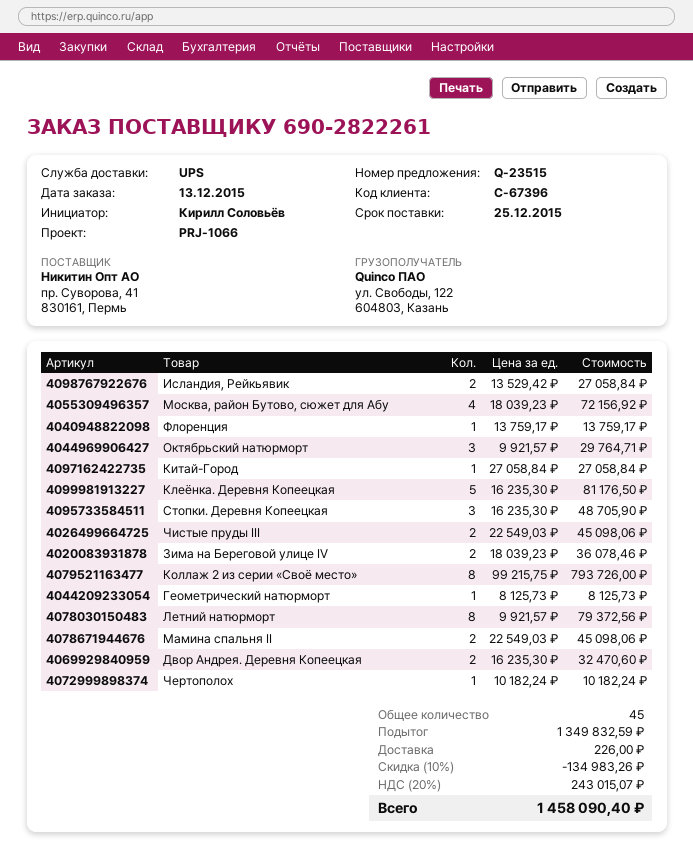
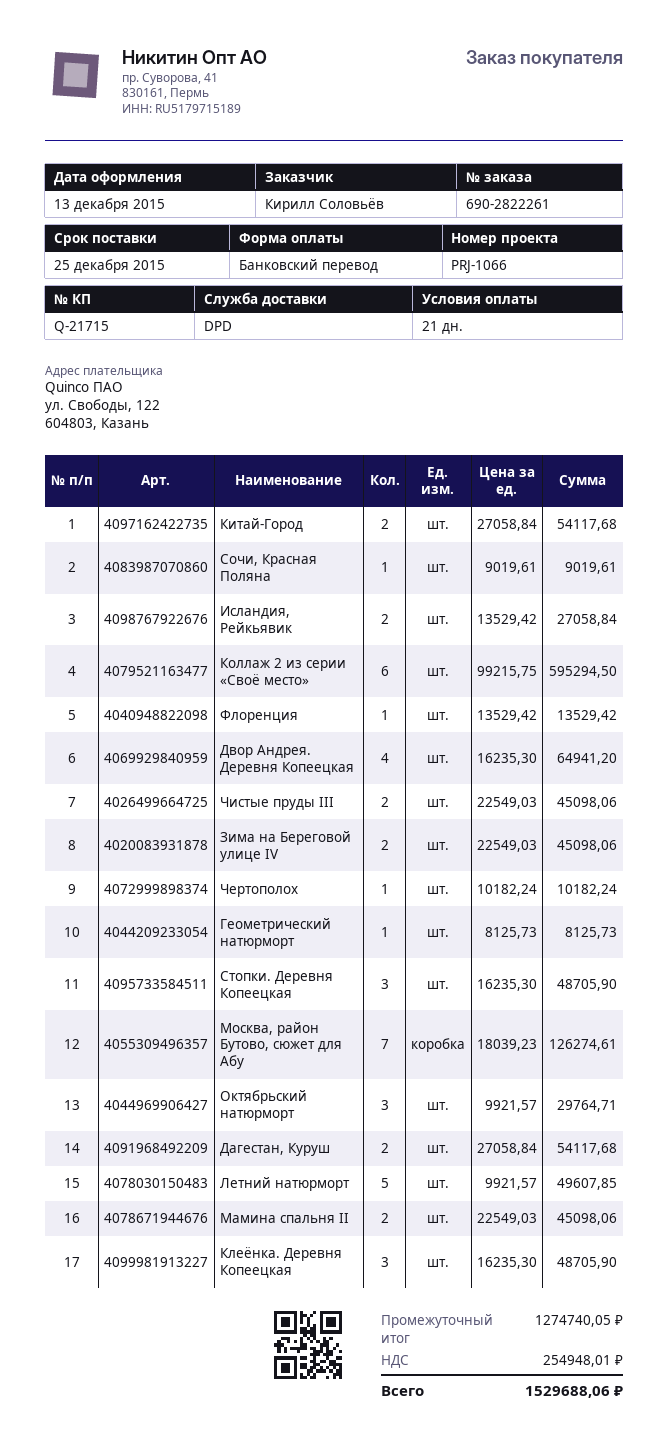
quote number: Q-23515 -> Q-21715
shipping method: UPS -> DPD
Москва, район Бутово, сюжет для Абу: 4 x 18039.23 = 72156.92 -> 7 x 18039.23 = 126274.61
Флоренция: 1 x 13759.17 = 13759.17 -> 1 x 13529.42 = 13529.42
Китай-Город: 1 x 27058.84 = 27058.84 -> 2 x 27058.84 = 54117.68
Клеёнка. Деревня Копеецкая: 5 x 16235.30 = 81176.50 -> 3 x 16235.30 = 48705.90
Зима на Береговой улице IV: 2 x 18039.23 = 36078.46 -> 2 x 22549.03 = 45098.06
Коллаж 2 из серии «Своё место»: 8 x 99215.75 = 793726.00 -> 6 x 99215.75 = 595294.50
Летний натюрморт: 8 x 9921.57 = 79372.56 -> 5 x 9921.57 = 49607.85
Двор Андрея. Деревня Копеецкая: 2 x 16235.30 = 32470.60 -> 4 x 16235.30 = 64941.20
Сочи, Красная Поляна: none -> 1 x 9019.61 = 9019.61
Дагестан, Куруш: none -> 2 x 27058.84 = 54117.68
subtotal: 1349832.59 -> 1274740.05
discount: 10% = 134983.26 -> none
shipping: 226.00 -> none
tax: 243015.07 -> 254948.01
total: 1458090.40 -> 1529688.06

